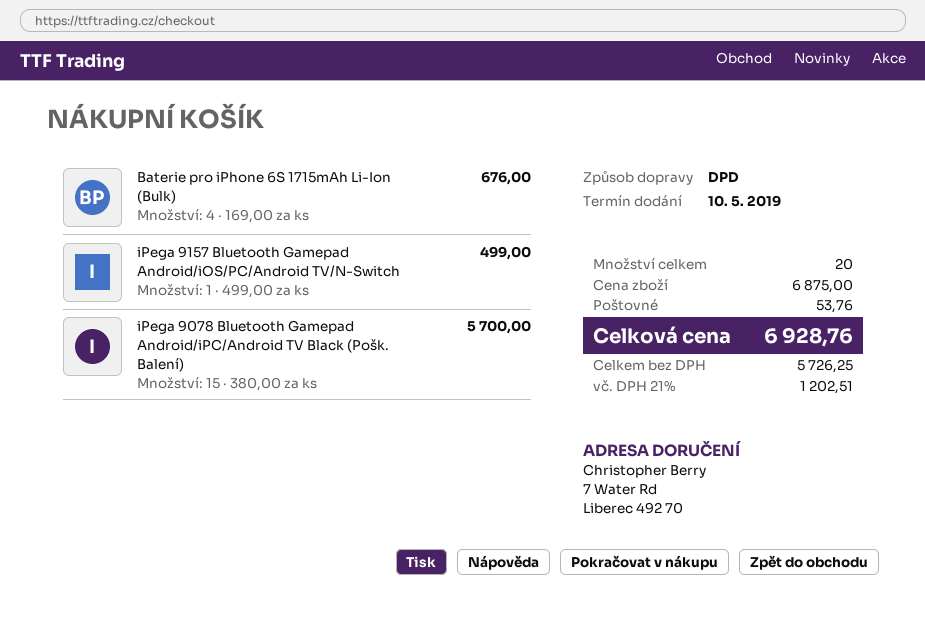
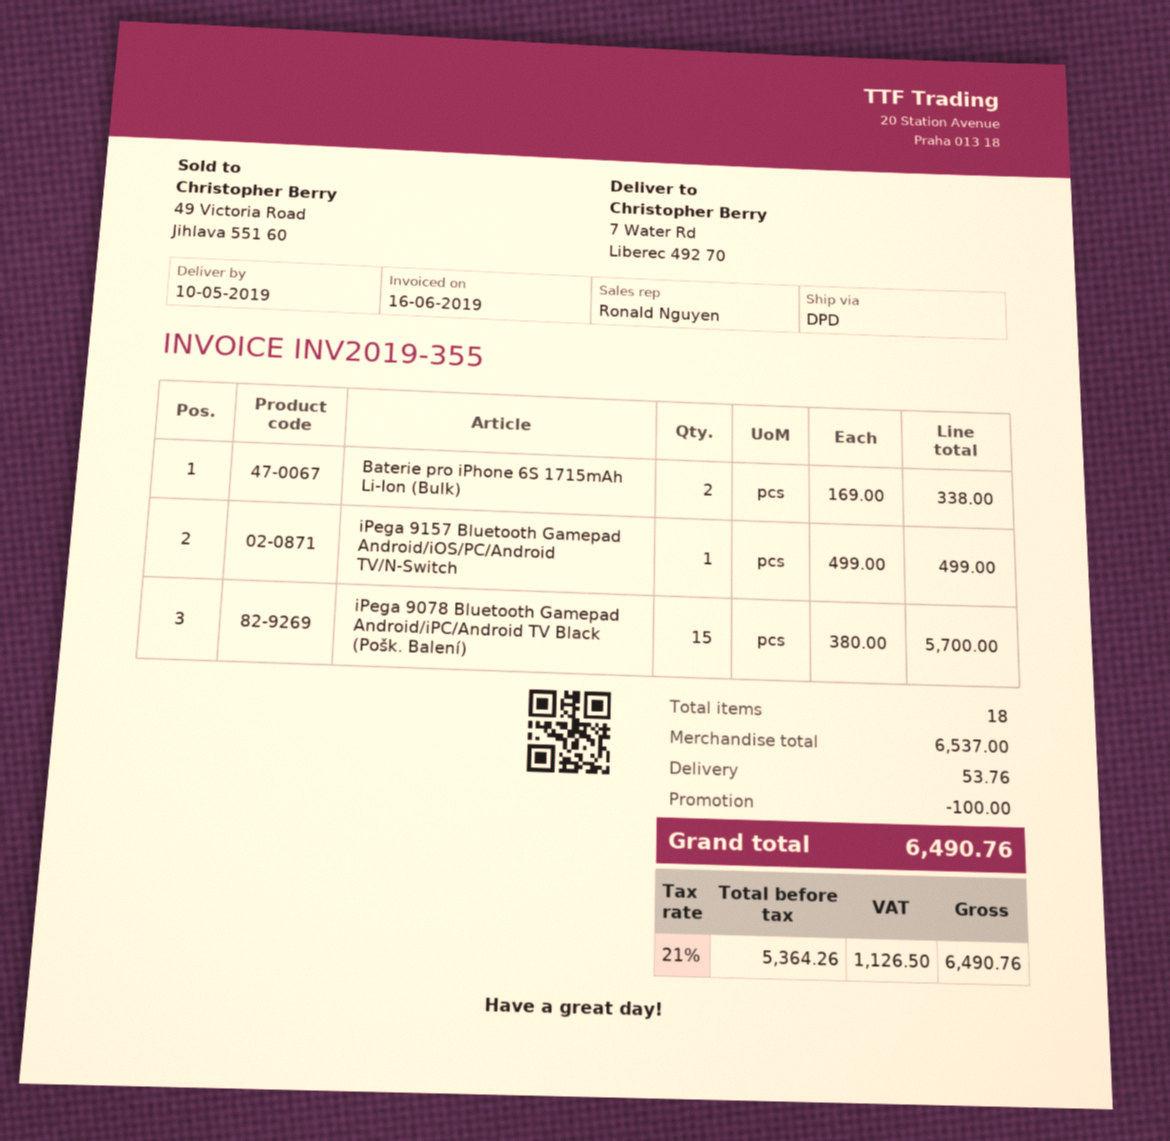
Baterie pro iPhone 6S 1715mAh Li-Ion (Bulk): 4 x 169.00 = 676.00 -> 2 x 169.00 = 338.00
total quantity: 20 -> 18
subtotal: 6875.00 -> 6537.00
discount: none -> 100.00
net: 5726.25 -> 5364.26
tax: 21% = 1202.51 -> 21% = 1126.50
total: 6928.76 -> 6490.76

